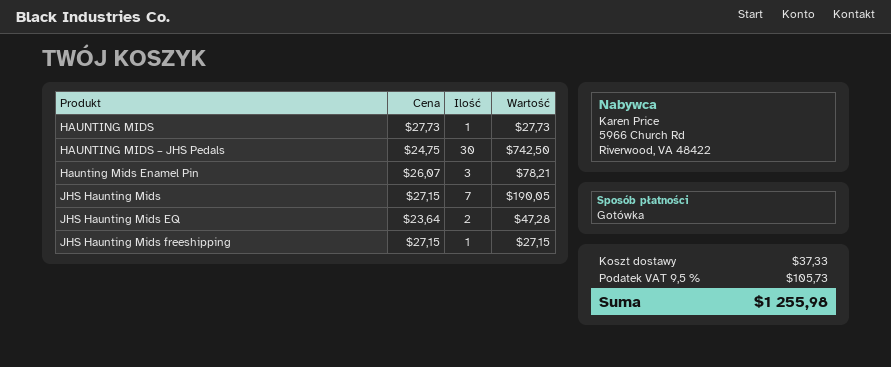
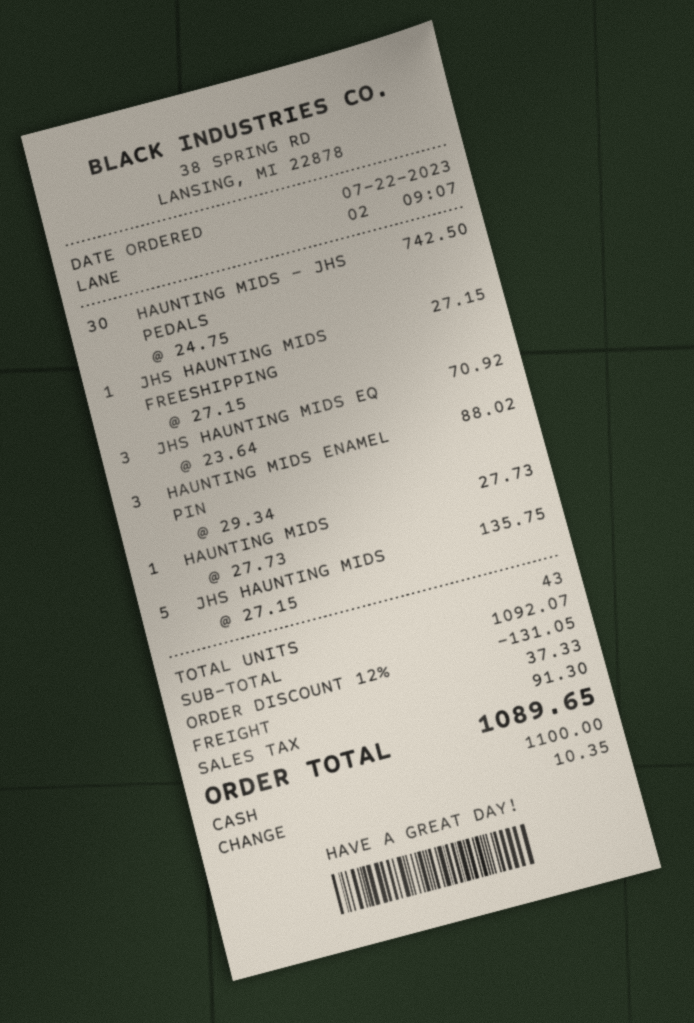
Haunting Mids Enamel Pin: 3 x 26.07 = 78.21 -> 3 x 29.34 = 88.02
JHS Haunting Mids: 7 x 27.15 = 190.05 -> 5 x 27.15 = 135.75
JHS Haunting Mids EQ: 2 x 23.64 = 47.28 -> 3 x 23.64 = 70.92
discount: none -> 12% = 131.05
tax: 105.73 -> 91.30
total: 1255.98 -> 1089.65

